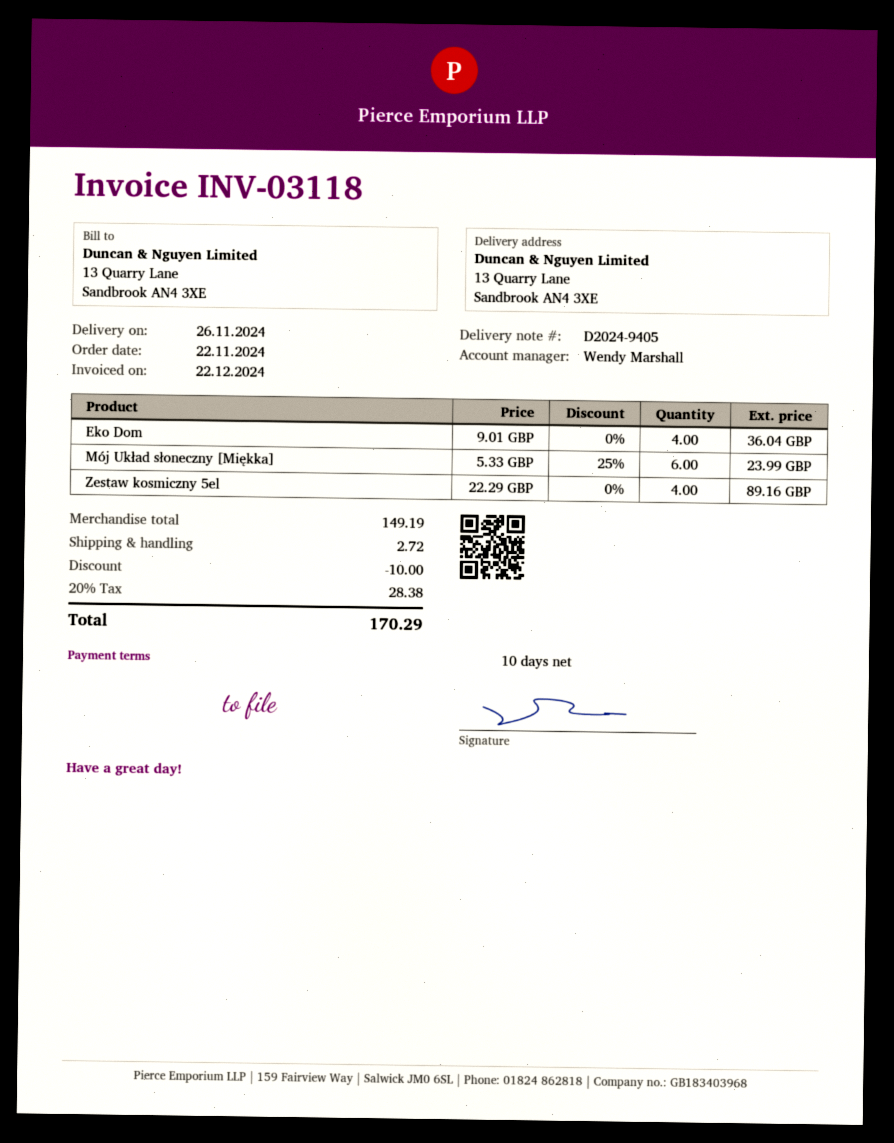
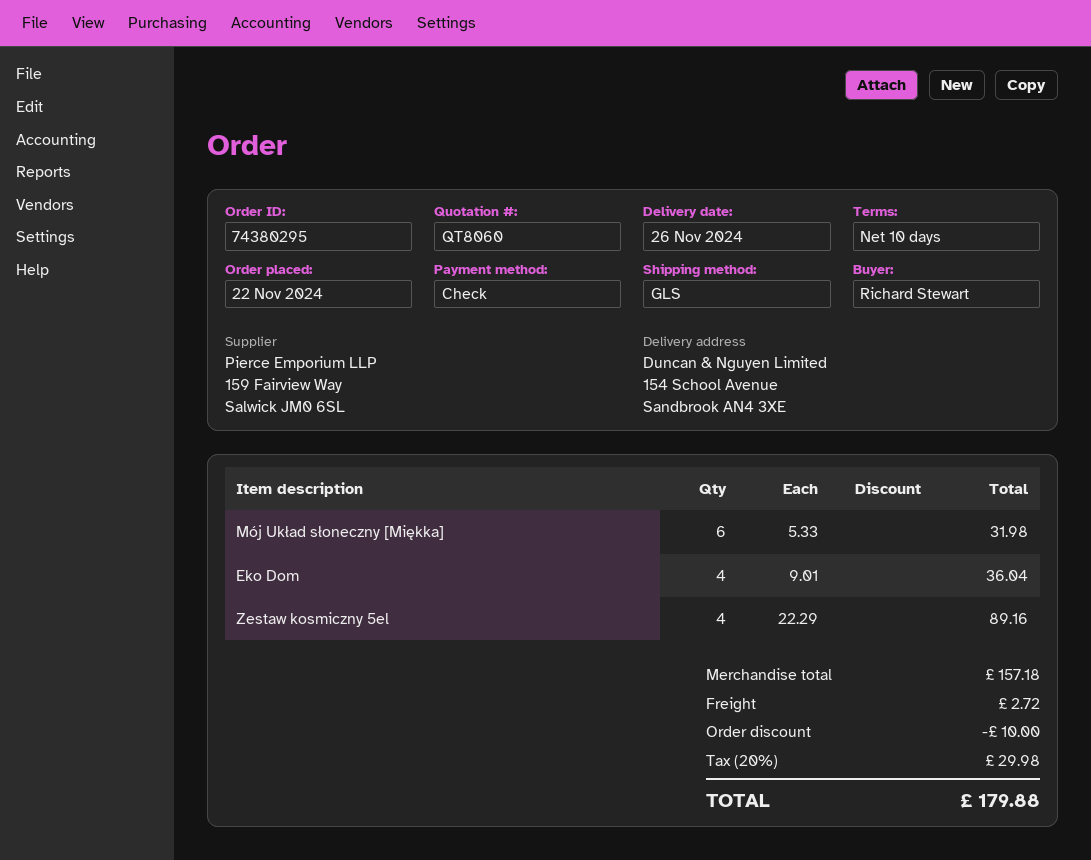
ship to: 13 Quarry Lane, Sandbrook AN4 3XE -> 154 School Avenue, Sandbrook AN4 3XE
Mój Układ słoneczny [Miękka]: 6 x 5.33 - 25% = 23.99 -> 6 x 5.33 = 31.98
subtotal: 149.19 -> 157.18
tax: 20% = 28.38 -> 20% = 29.98
total: 170.29 -> 179.88

